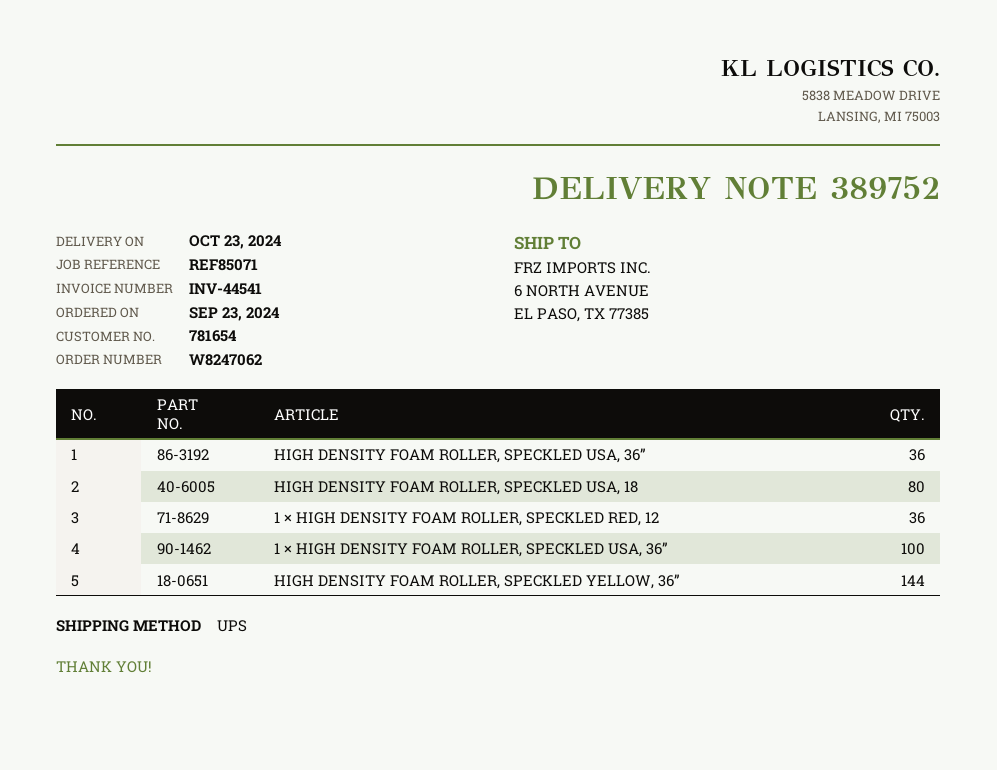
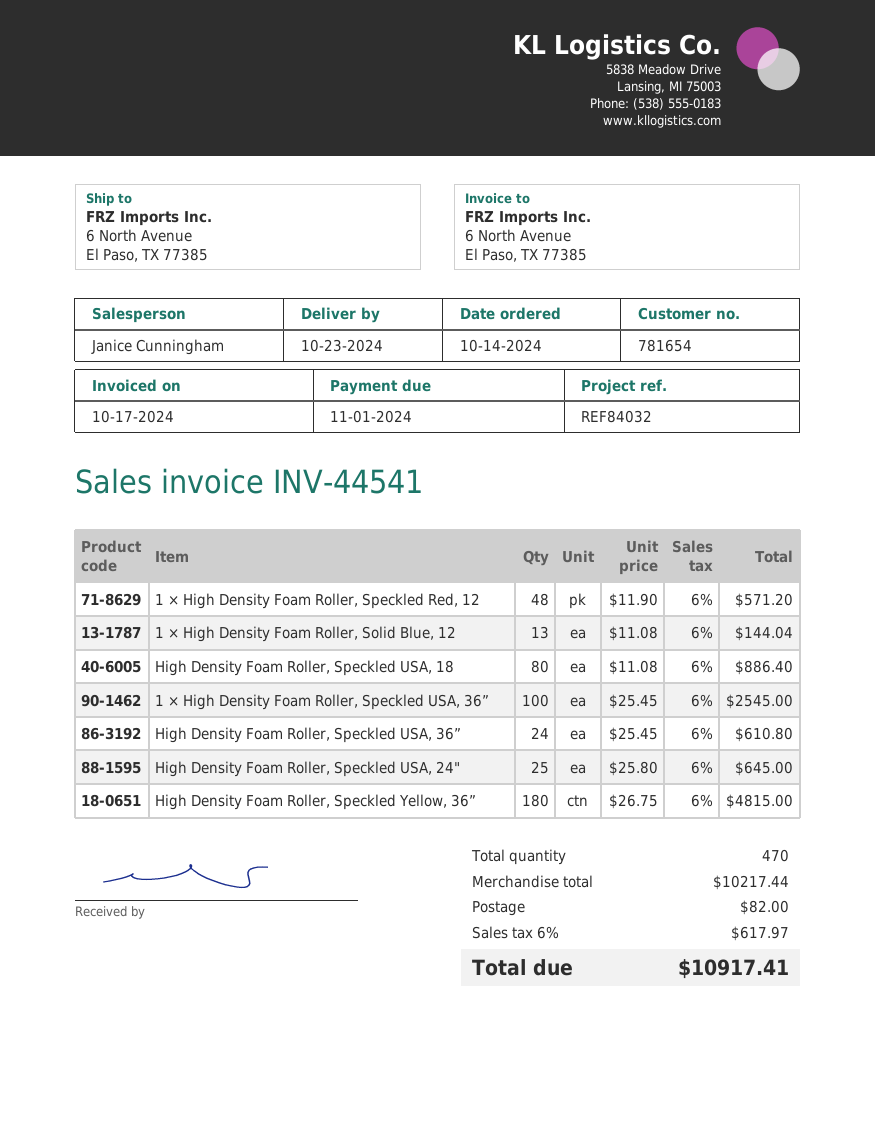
order date: 2024-09-23 -> 2024-10-14
reference: REF85071 -> REF84032
HIGH DENSITY FOAM ROLLER, SPECKLED USA, 36”: 36 -> 24
1 × HIGH DENSITY FOAM ROLLER, SPECKLED RED, 12: 36 -> 48
HIGH DENSITY FOAM ROLLER, SPECKLED YELLOW, 36”: 144 -> 180
1 × High Density Foam Roller, Solid Blue, 12: none -> 13
High Density Foam Roller, Speckled USA, 24": none -> 25

